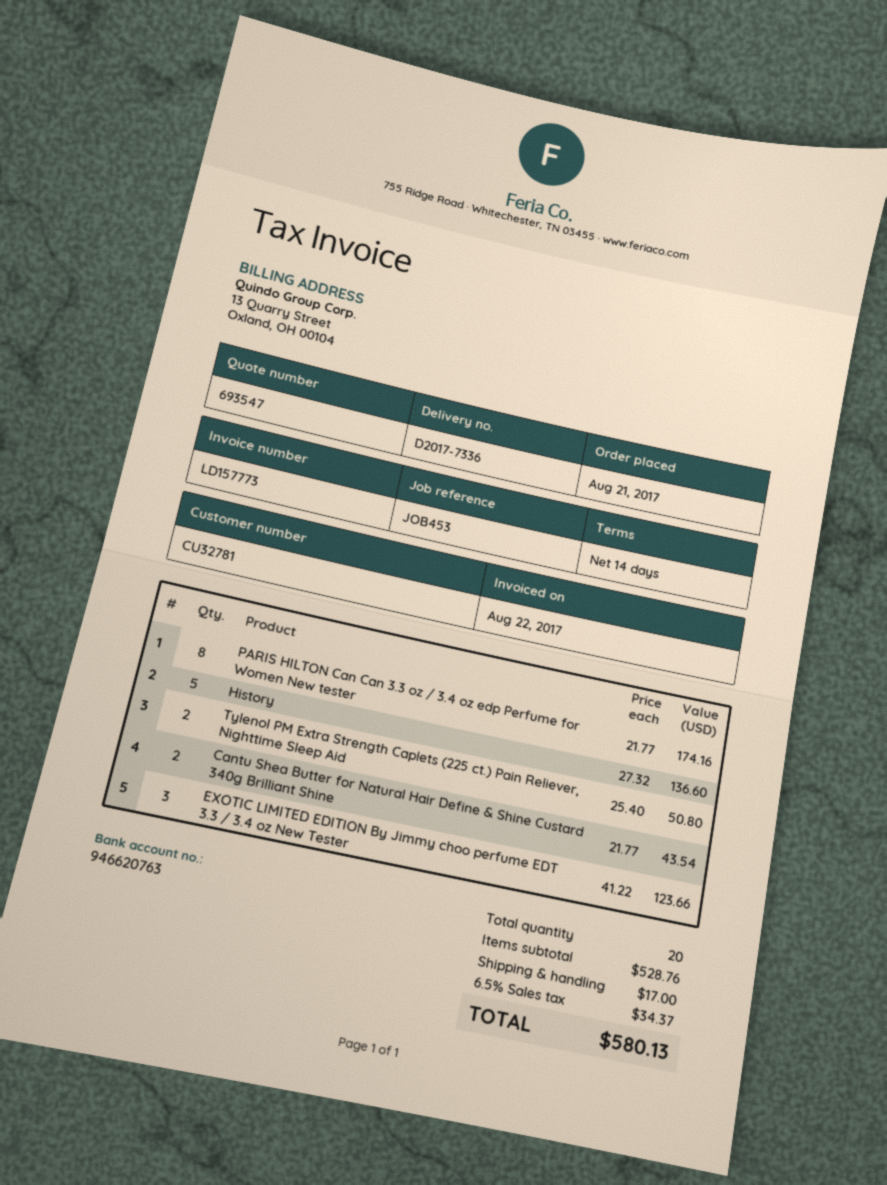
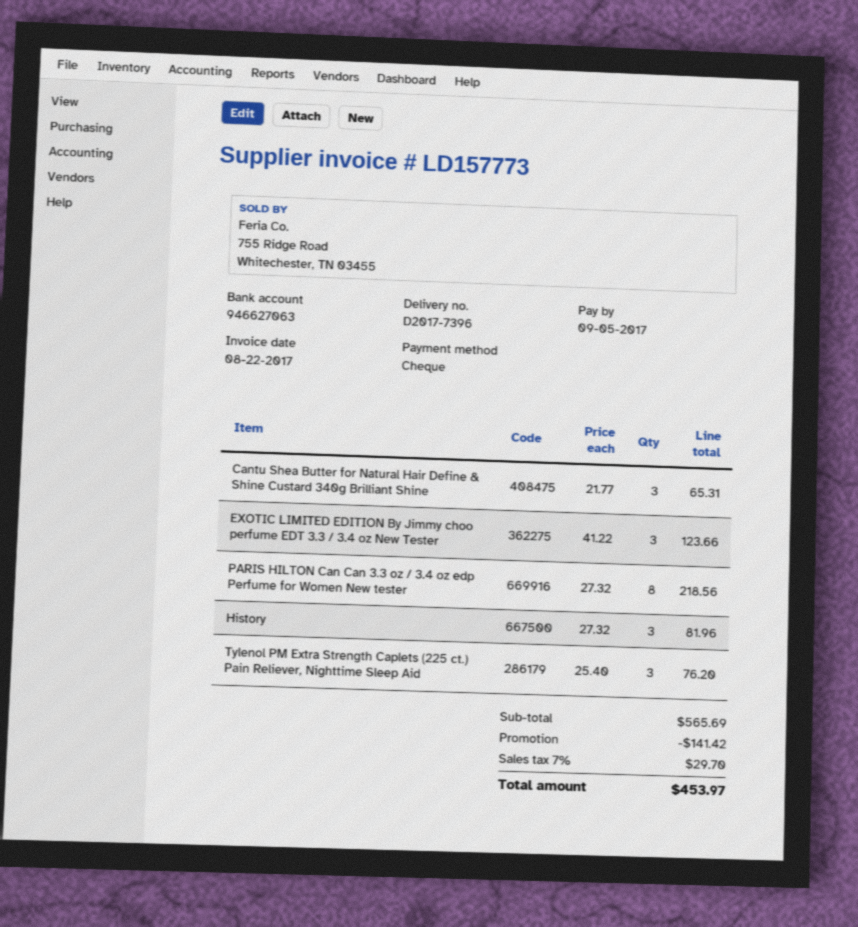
delivery note number: D2017-7336 -> D2017-7396
bank account: 946620763 -> 946627063
PARIS HILTON Can Can 3.3 oz / 3.4 oz edp Perfume for Women New tester: 8 x 21.77 = 174.16 -> 8 x 27.32 = 218.56
History: 5 x 27.32 = 136.60 -> 3 x 27.32 = 81.96
Tylenol PM Extra Strength Caplets (225 ct.) Pain Reliever, Nighttime Sleep Aid: 2 x 25.40 = 50.80 -> 3 x 25.40 = 76.20
Cantu Shea Butter for Natural Hair Define & Shine Custard 340g Brilliant Shine: 2 x 21.77 = 43.54 -> 3 x 21.77 = 65.31
subtotal: 528.76 -> 565.69
discount: none -> 141.42
shipping: 17.00 -> none
tax: 6.5% = 34.37 -> 7% = 29.70
total: 580.13 -> 453.97

